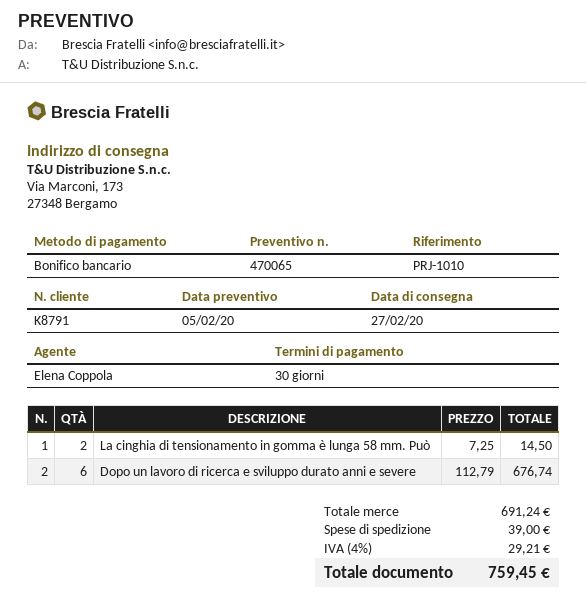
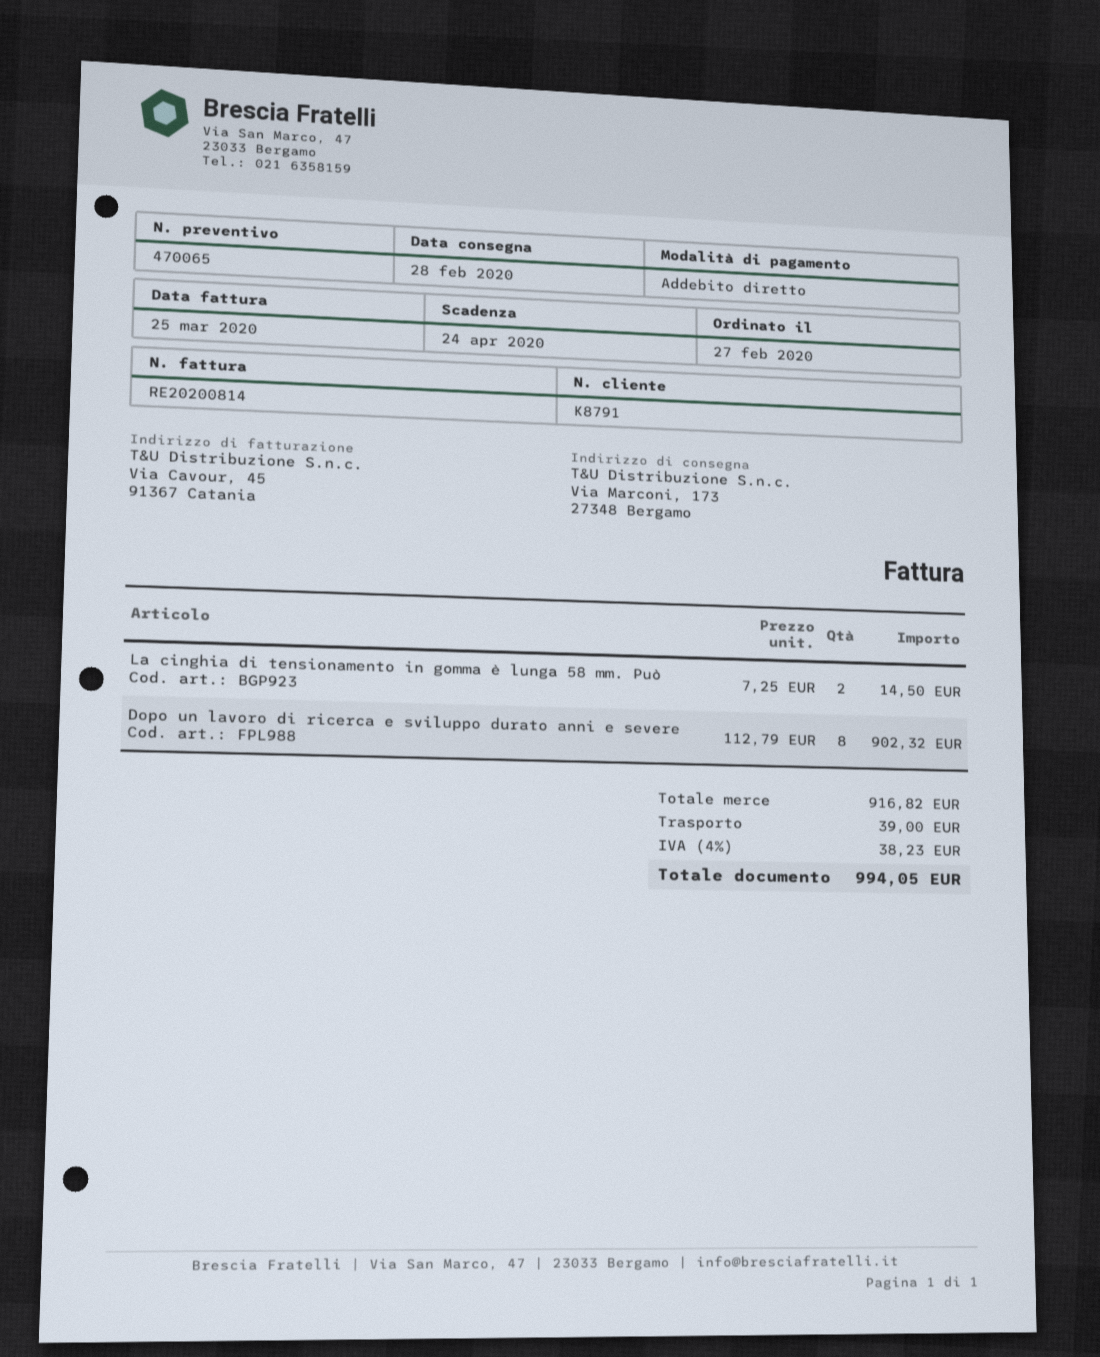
delivery date: 2020-02-27 -> 2020-02-28
payment method: bank transfer -> direct debit
Dopo un lavoro di ricerca e sviluppo durato anni e severe: 6 x 112.79 = 676.74 -> 8 x 112.79 = 902.32
subtotal: 691.24 -> 916.82
tax: 4% = 29.21 -> 4% = 38.23
total: 759.45 -> 994.05

